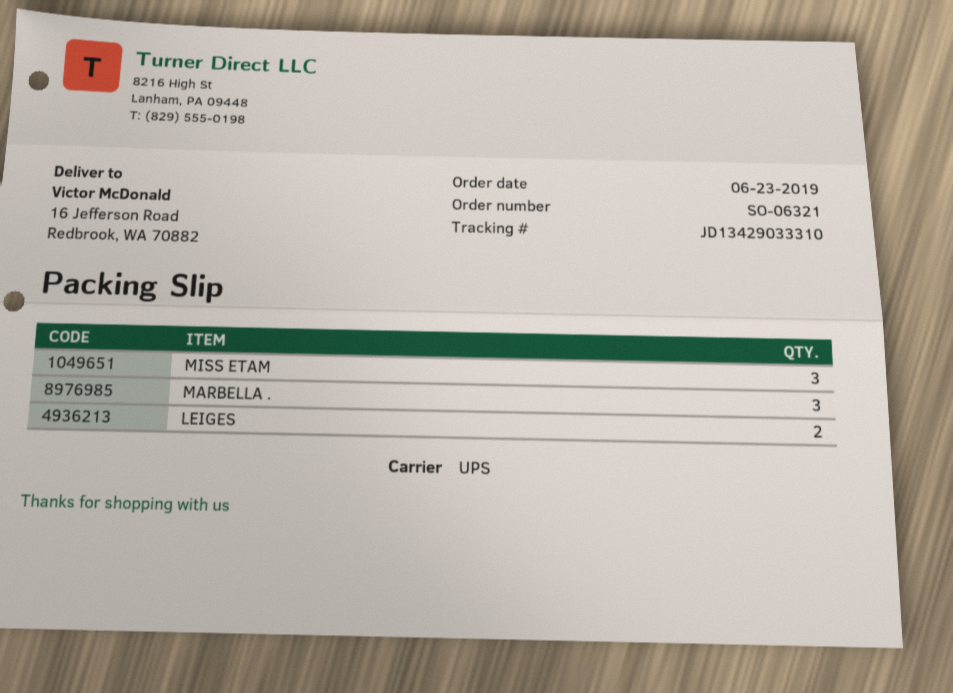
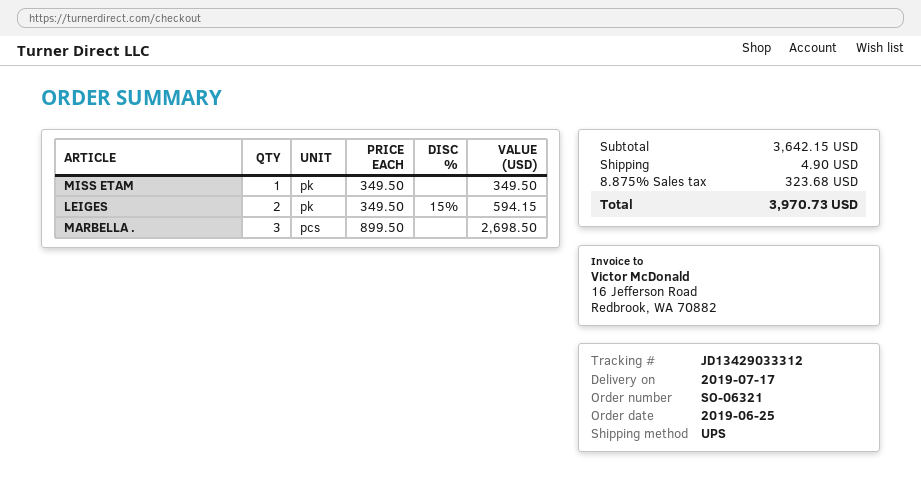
order date: 2019-06-23 -> 2019-06-25
tracking number: JD13429033310 -> JD13429033312
MISS ETAM: 3 -> 1

